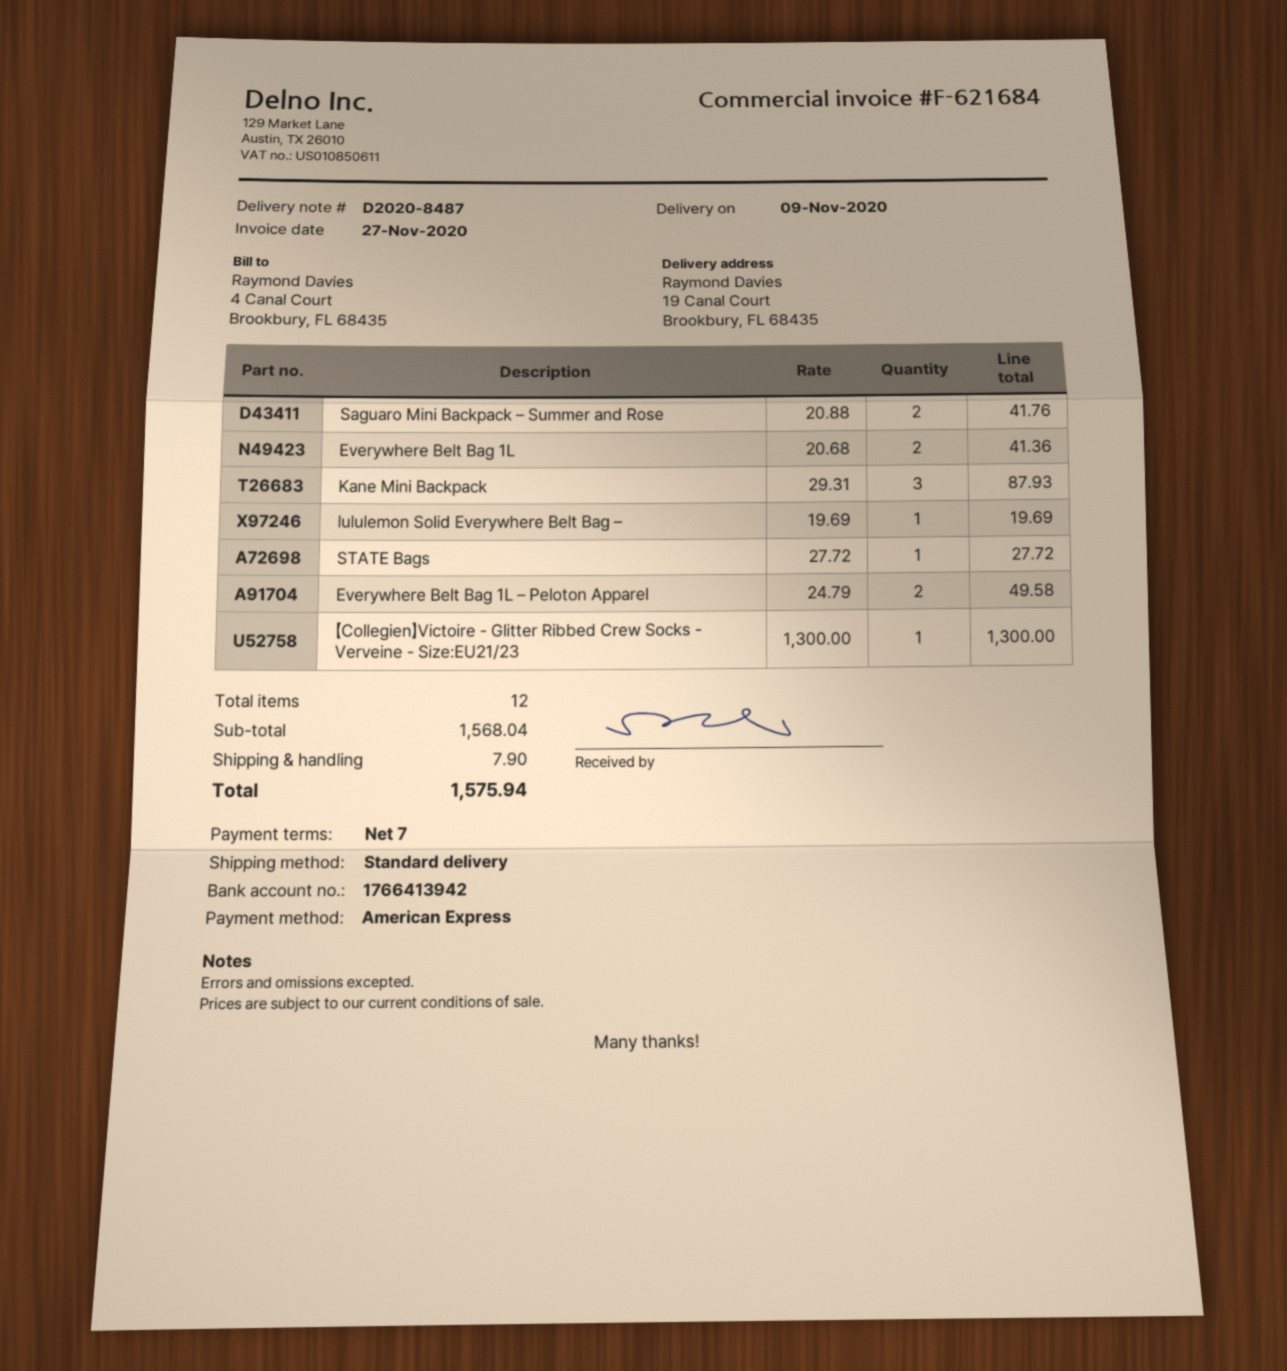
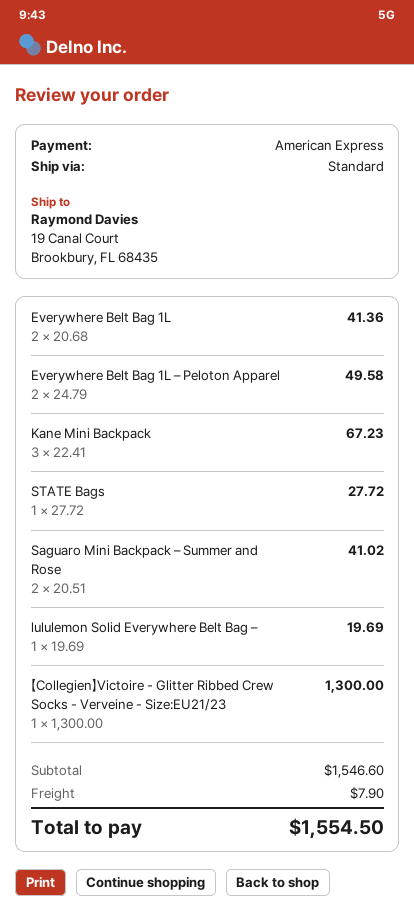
Saguaro Mini Backpack – Summer and Rose: 2 x 20.88 = 41.76 -> 2 x 20.51 = 41.02
Kane Mini Backpack: 3 x 29.31 = 87.93 -> 3 x 22.41 = 67.23
subtotal: 1568.04 -> 1546.60
total: 1575.94 -> 1554.50

